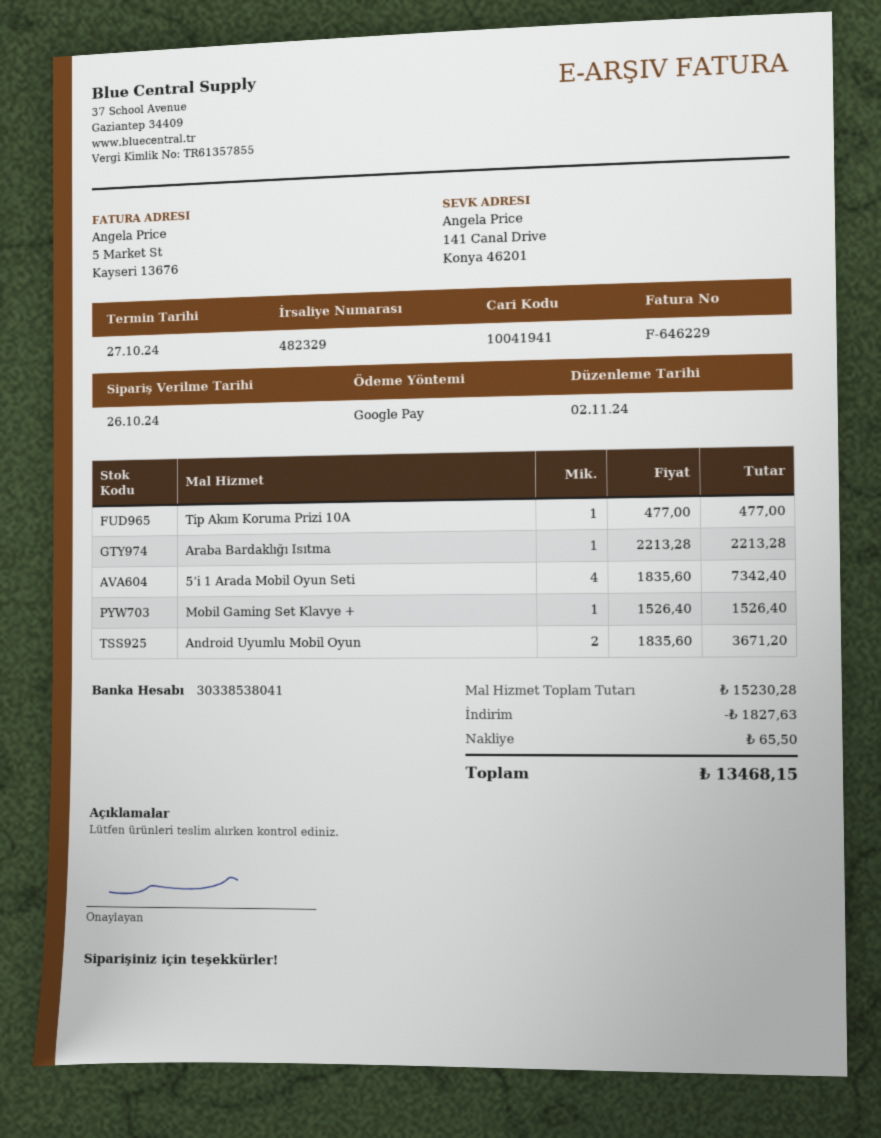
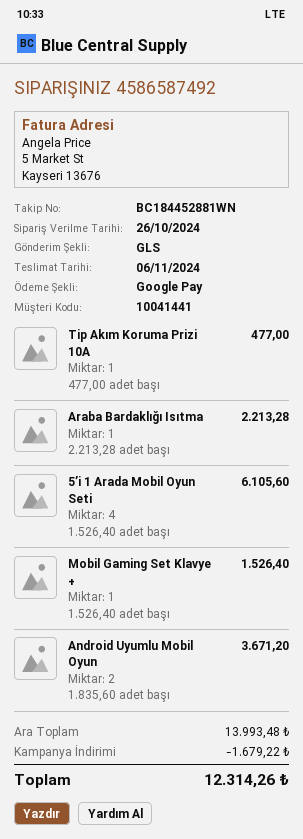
delivery date: 2024-10-27 -> 2024-11-06
customer number: 10041941 -> 10041441
5’i 1 Arada Mobil Oyun Seti: 4 x 1835.60 = 7342.40 -> 4 x 1526.40 = 6105.60
subtotal: 15230.28 -> 13993.48
discount: 1827.63 -> 1679.22
shipping: 65.50 -> none
total: 13468.15 -> 12314.26

